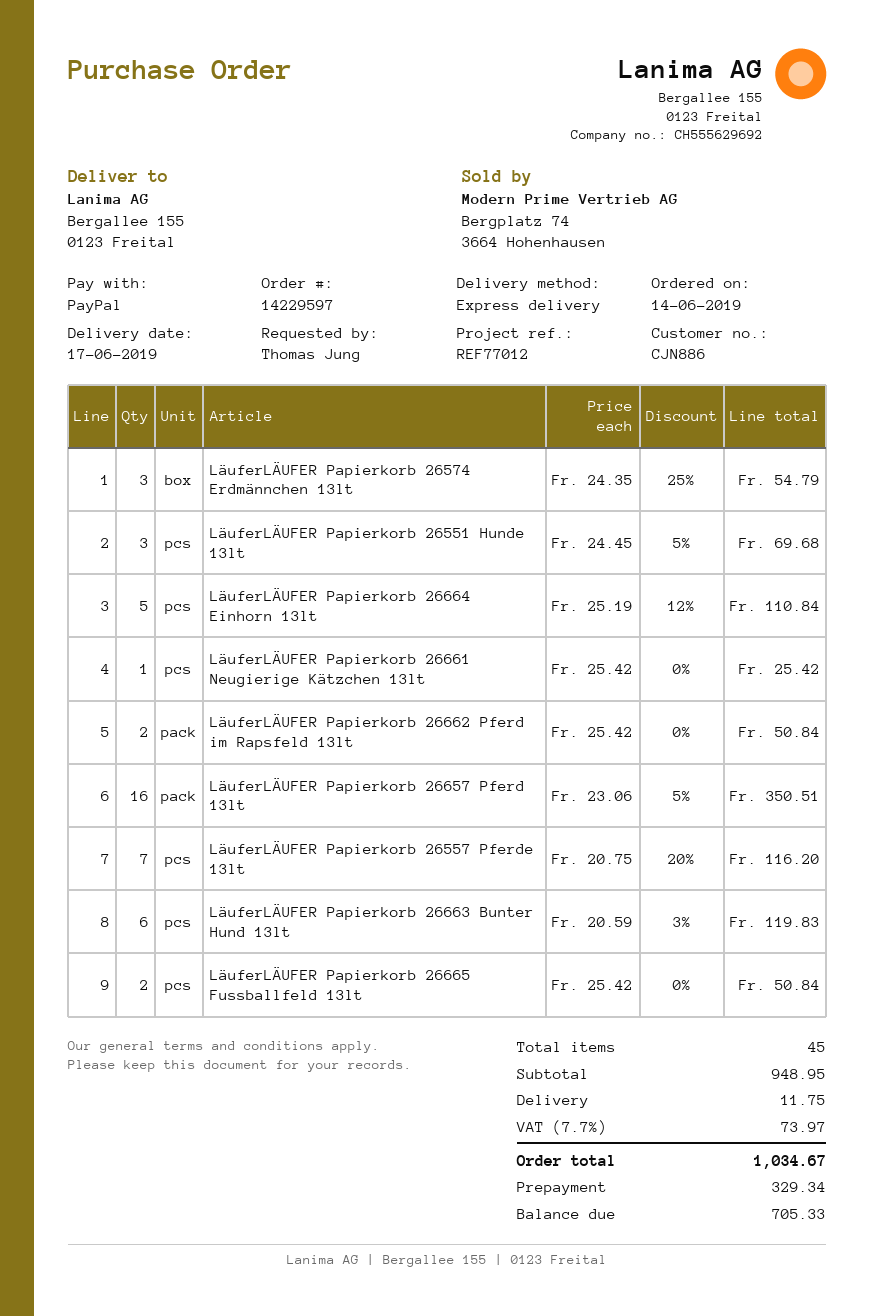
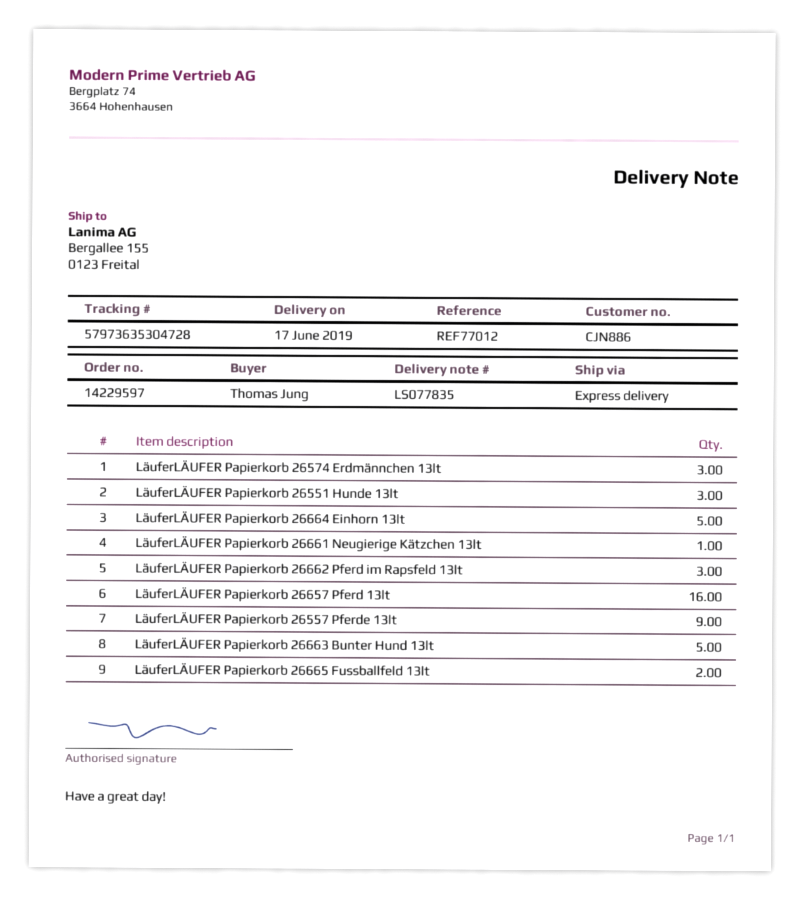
LäuferLÄUFER Papierkorb 26662 Pferd im Rapsfeld 13lt: 2 -> 3
LäuferLÄUFER Papierkorb 26557 Pferde 13lt: 7 -> 9
LäuferLÄUFER Papierkorb 26663 Bunter Hund 13lt: 6 -> 5

